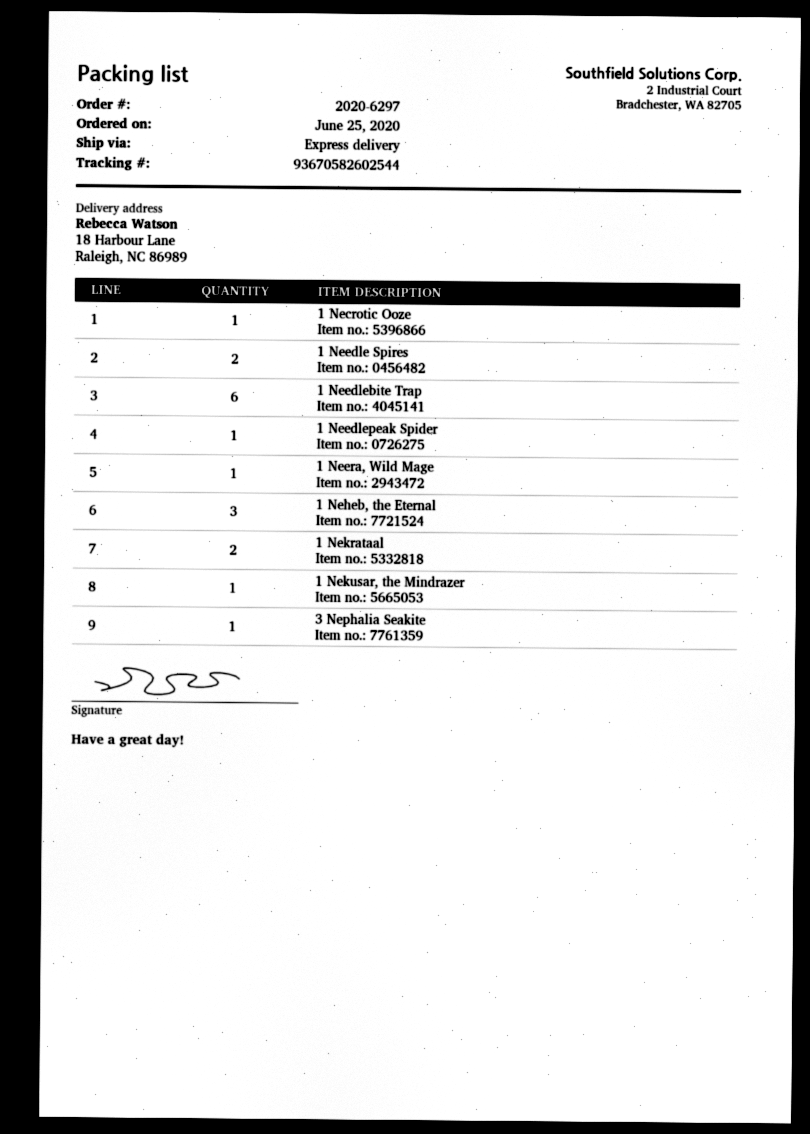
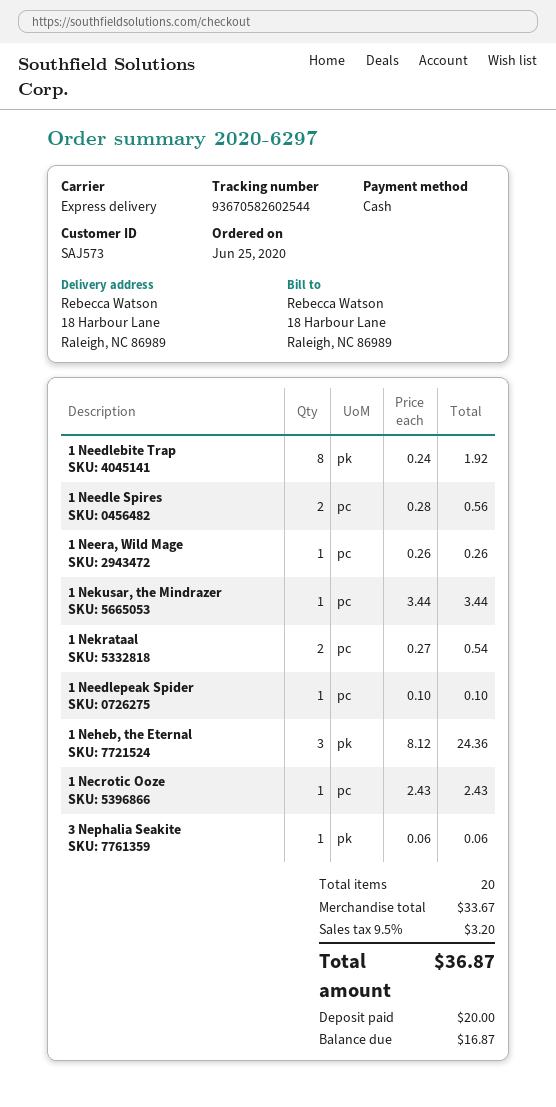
1 Needlebite Trap: 6 -> 8

